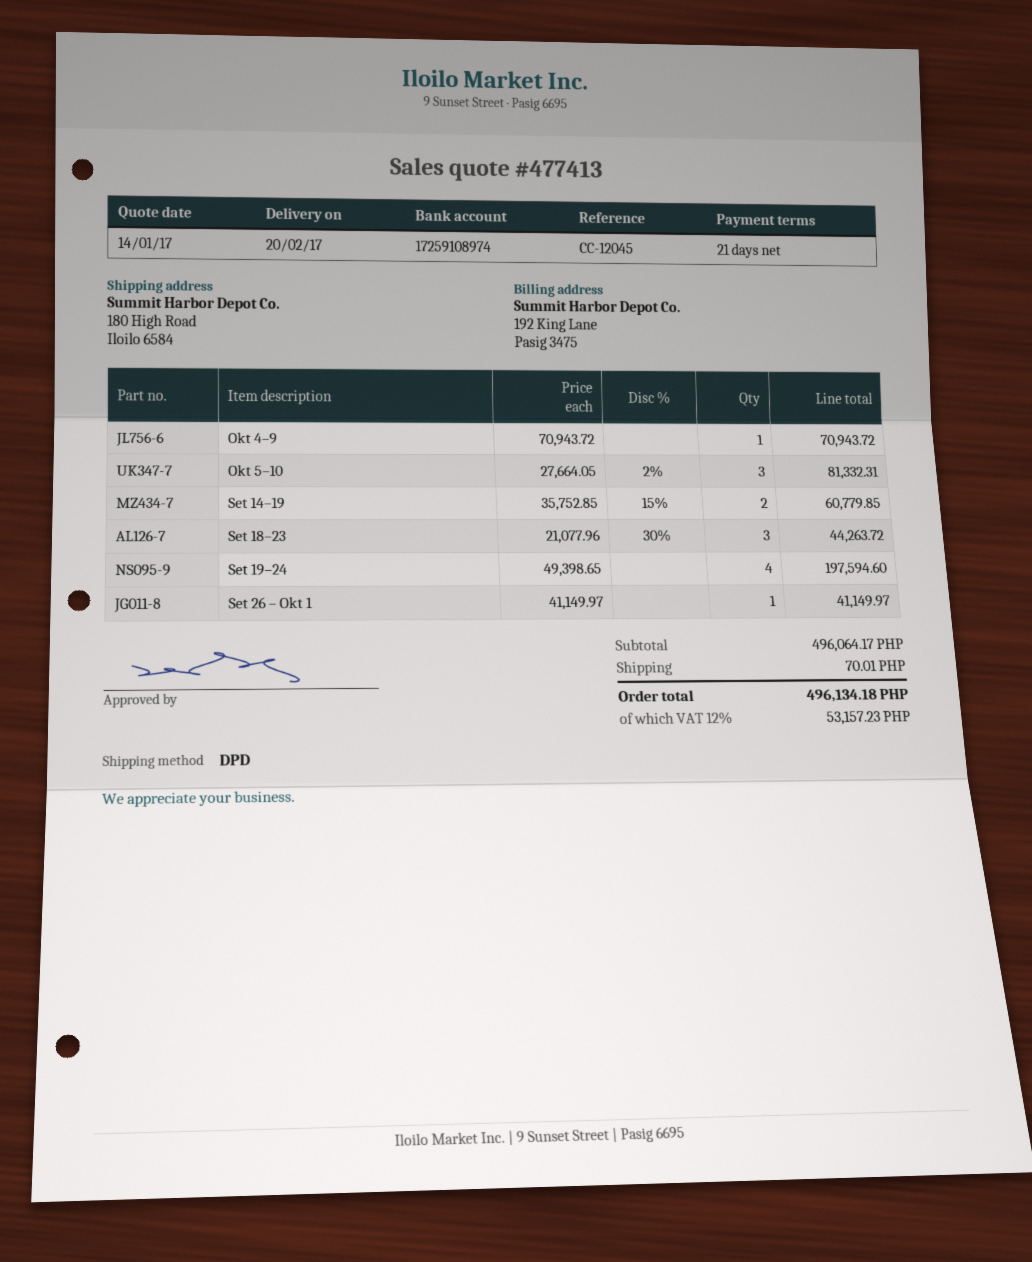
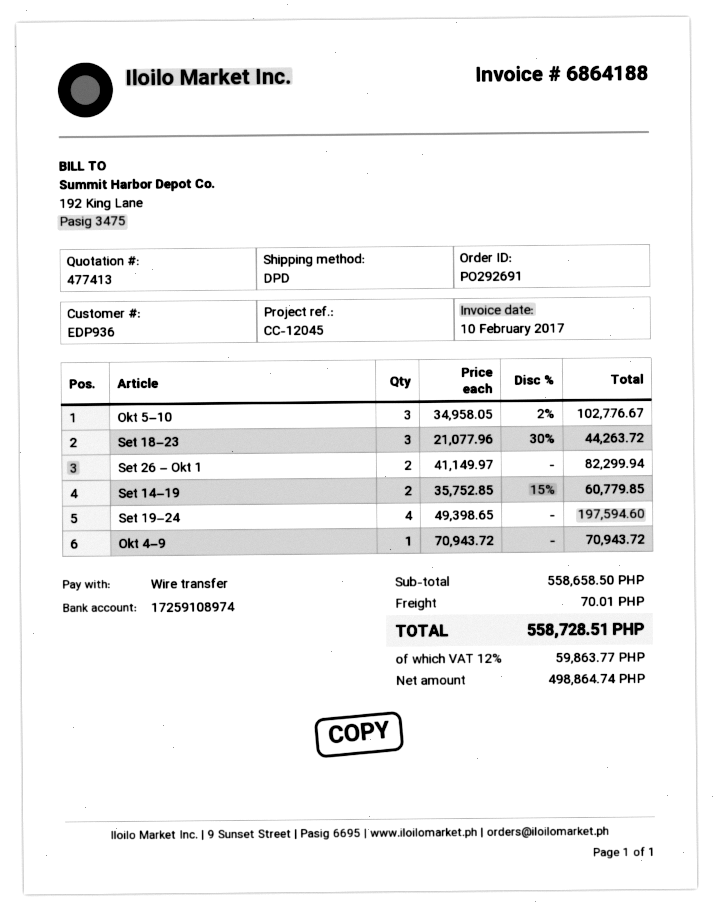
Okt 5–10: 3 x 27664.05 - 2% = 81332.31 -> 3 x 34958.05 - 2% = 102776.67
Set 26 – Okt 1: 1 x 41149.97 = 41149.97 -> 2 x 41149.97 = 82299.94
subtotal: 496064.17 -> 558658.50
tax: 12% = 53157.23 -> 12% = 59863.77
total: 496134.18 -> 558728.51

